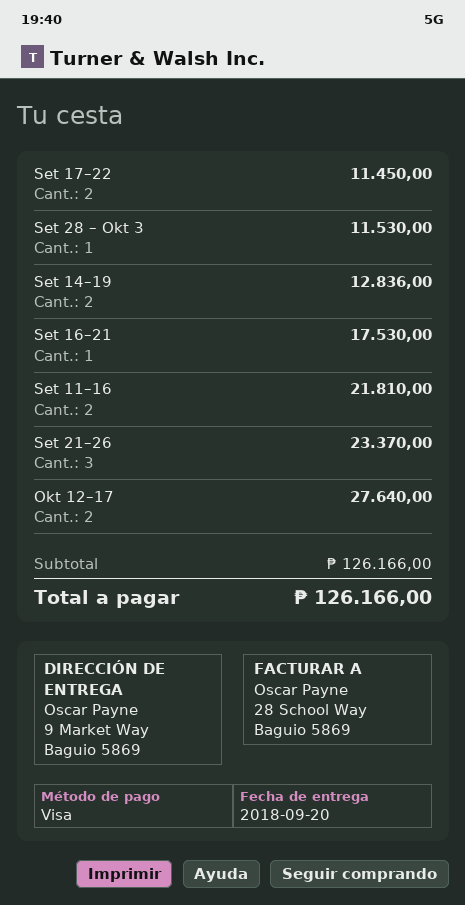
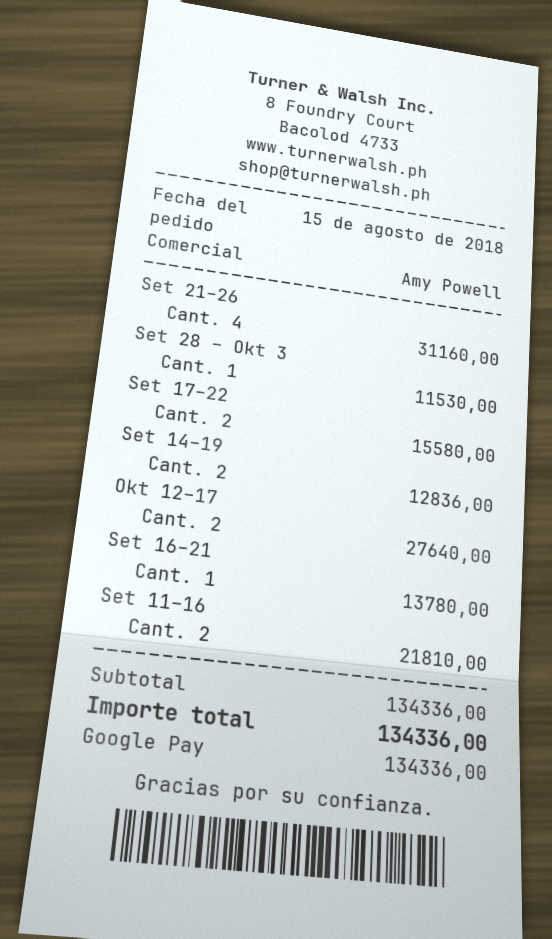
payment method: Visa -> Google Pay
Set 17–22: 2 for 11450.00 -> 2 for 15580.00
Set 16–21: 1 for 17530.00 -> 1 for 13780.00
Set 21–26: 3 for 23370.00 -> 4 for 31160.00
subtotal: 126166.00 -> 134336.00
total: 126166.00 -> 134336.00

